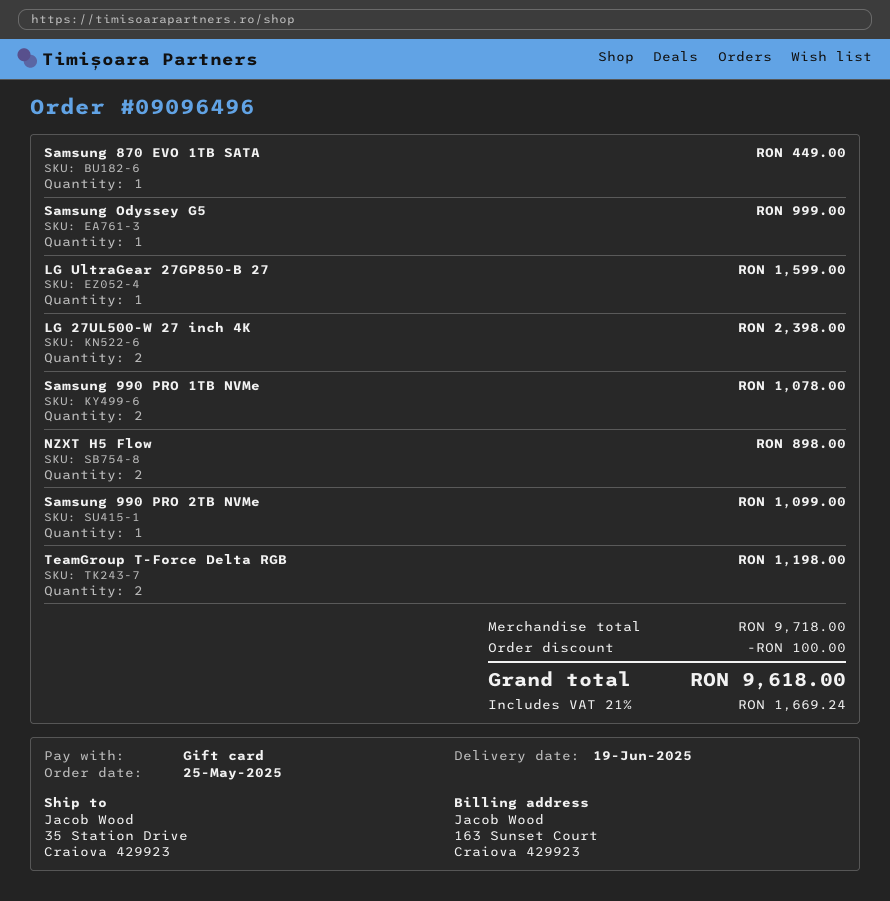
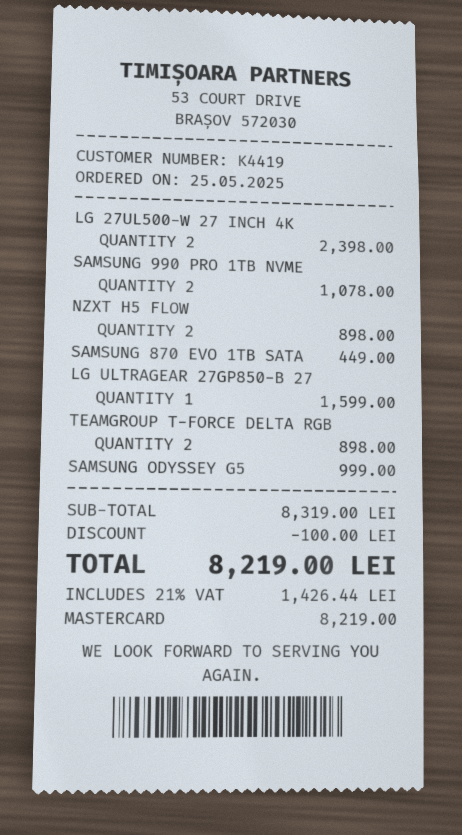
payment method: gift card -> Mastercard
Samsung 990 PRO 2TB NVMe: 1 for 1099.00 -> none
TeamGroup T-Force Delta RGB: 2 for 1198.00 -> 2 for 898.00
subtotal: 9718.00 -> 8319.00
tax: 21% = 1669.24 -> 21% = 1426.44
total: 9618.00 -> 8219.00

